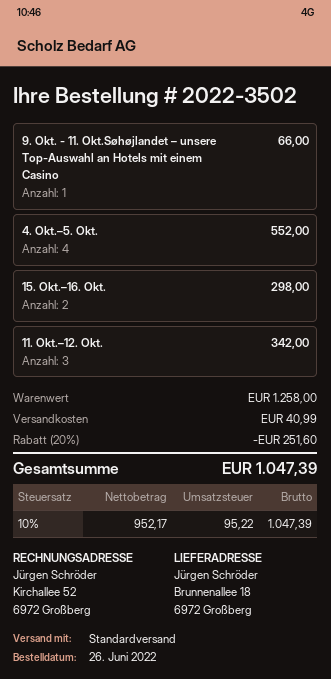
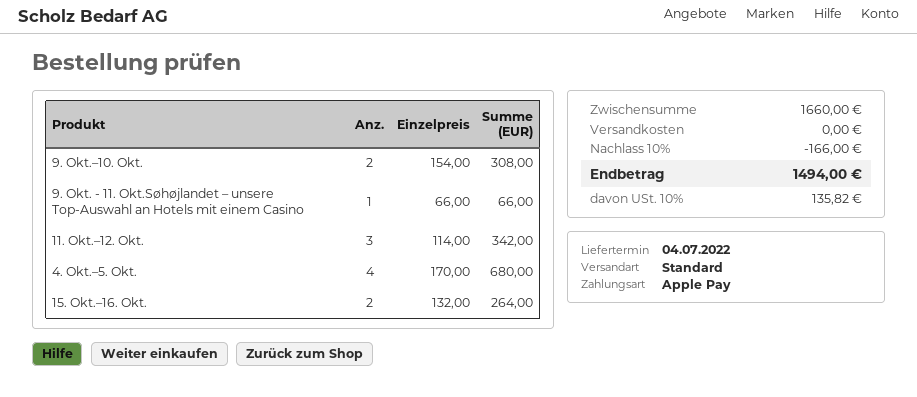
4. Okt.–5. Okt.: 4 for 552.00 -> 4 for 680.00
15. Okt.–16. Okt.: 2 for 298.00 -> 2 for 264.00
9. Okt.–10. Okt.: none -> 2 for 308.00
subtotal: 1258.00 -> 1660.00
discount: 20% = 251.60 -> 10% = 166.00
shipping: 40.99 -> 0.00
tax: 10% = 95.22 -> 10% = 135.82
total: 1047.39 -> 1494.00

